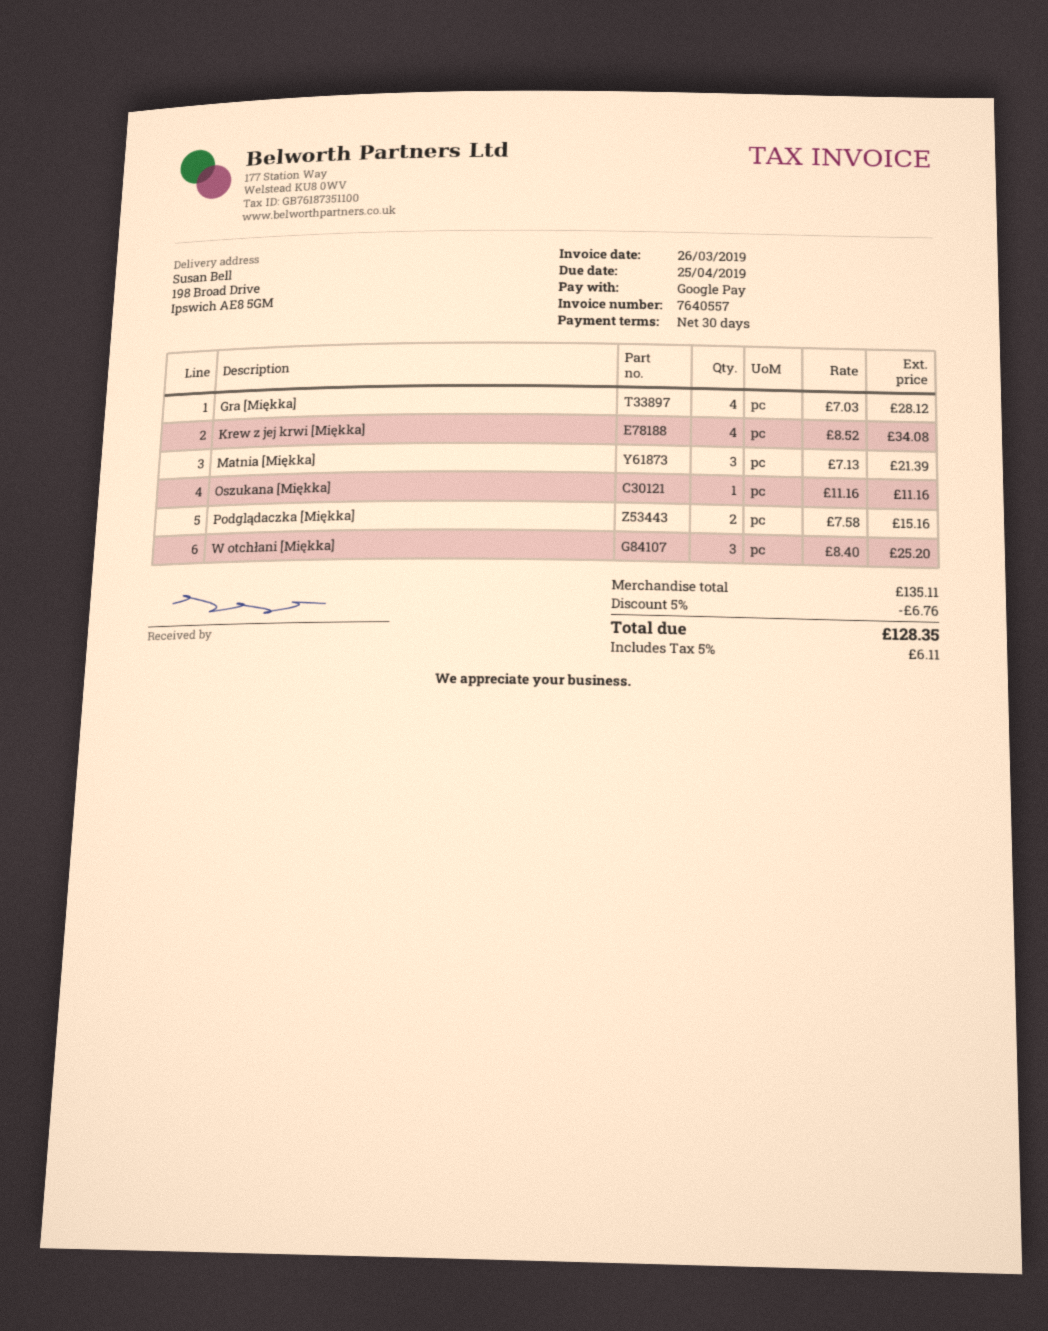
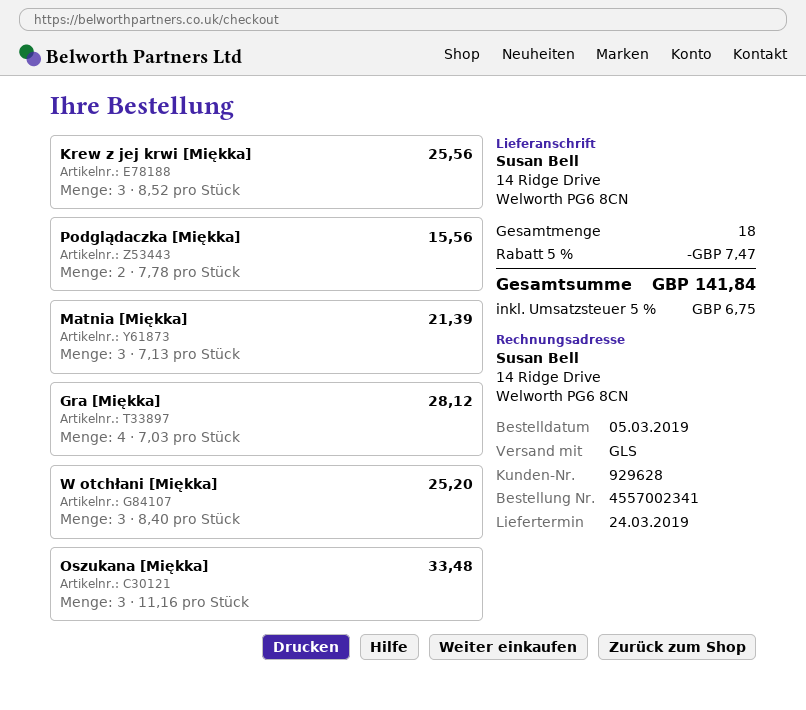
ship to: 198 Broad Drive, Ipswich AE8 5GM -> 14 Ridge Drive, Welworth PG6 8CN
Krew z jej krwi [Miękka]: 4 x 8.52 = 34.08 -> 3 x 8.52 = 25.56
Oszukana [Miękka]: 1 x 11.16 = 11.16 -> 3 x 11.16 = 33.48
Podglądaczka [Miękka]: 2 x 7.58 = 15.16 -> 2 x 7.78 = 15.56
discount: 5% = 6.76 -> 5% = 7.47
tax: 5% = 6.11 -> 5% = 6.75
total: 128.35 -> 141.84

